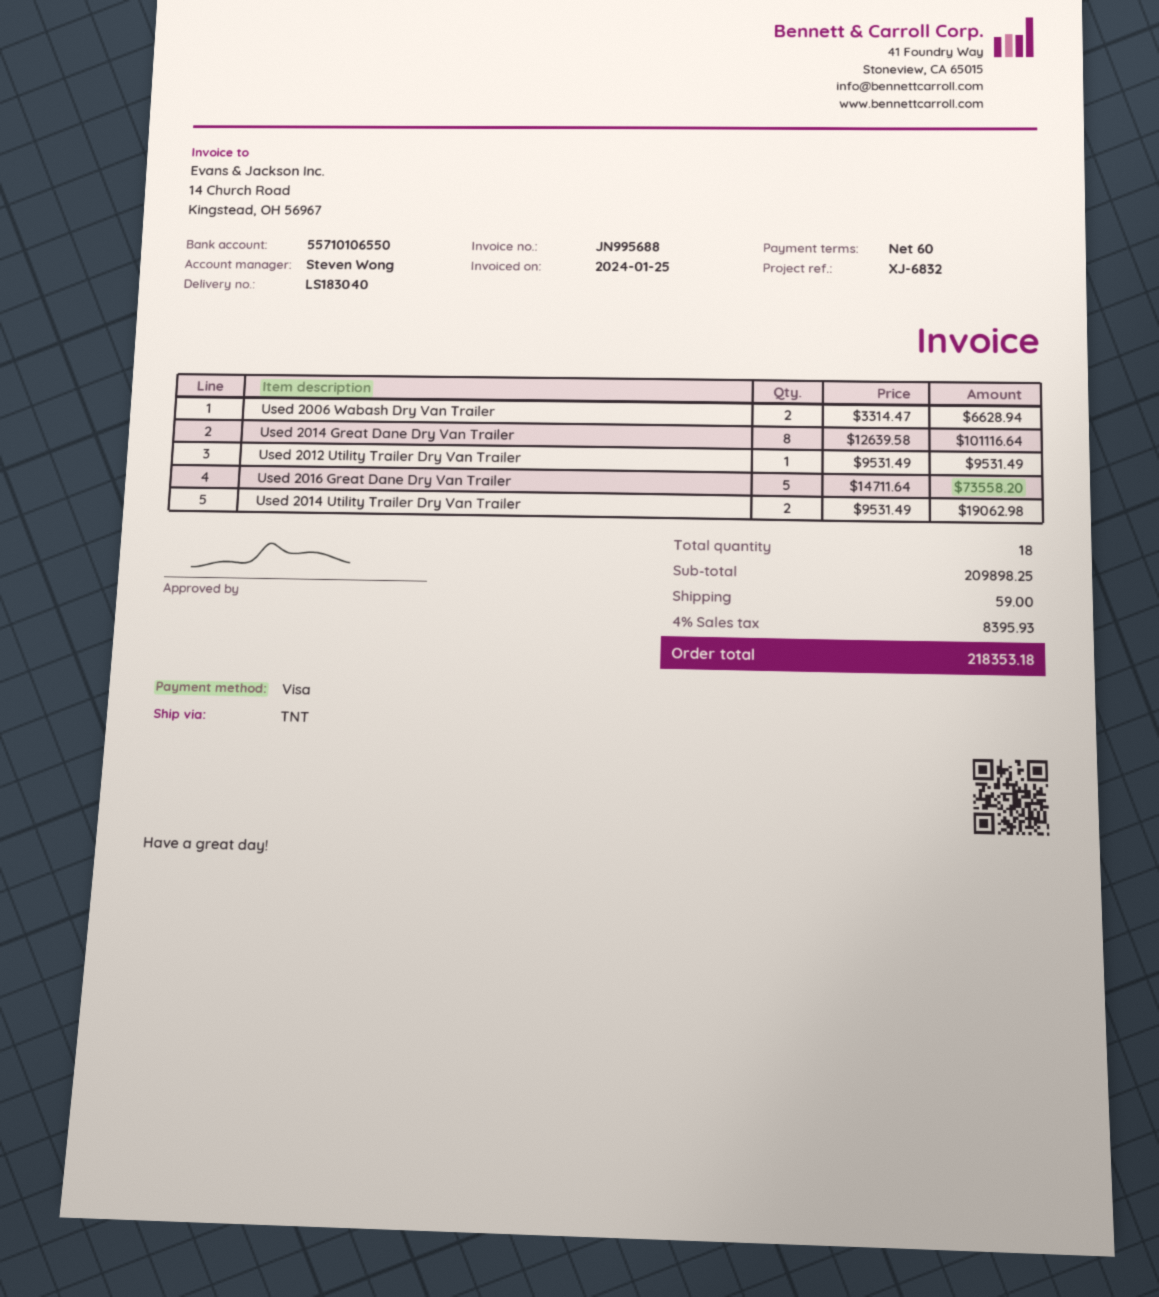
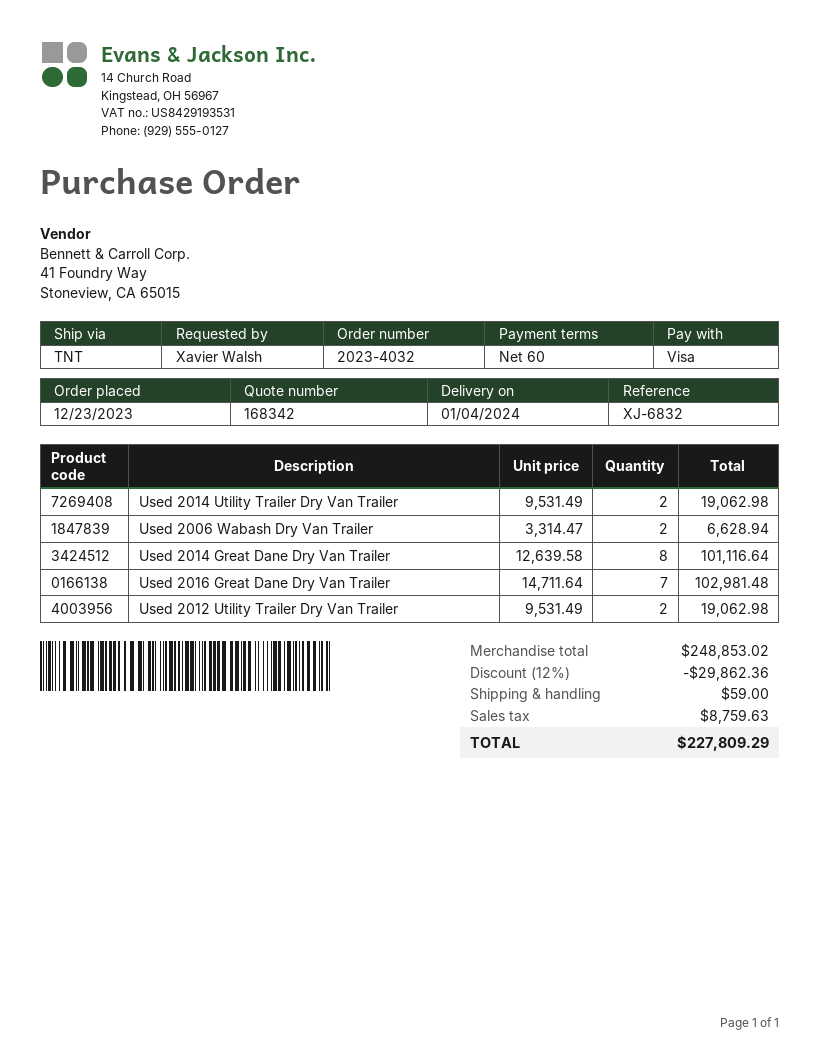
Used 2012 Utility Trailer Dry Van Trailer: 1 x 9531.49 = 9531.49 -> 2 x 9531.49 = 19062.98
Used 2016 Great Dane Dry Van Trailer: 5 x 14711.64 = 73558.20 -> 7 x 14711.64 = 102981.48
subtotal: 209898.25 -> 248853.02
discount: none -> 12% = 29862.36
tax: 8395.93 -> 8759.63
total: 218353.18 -> 227809.29

